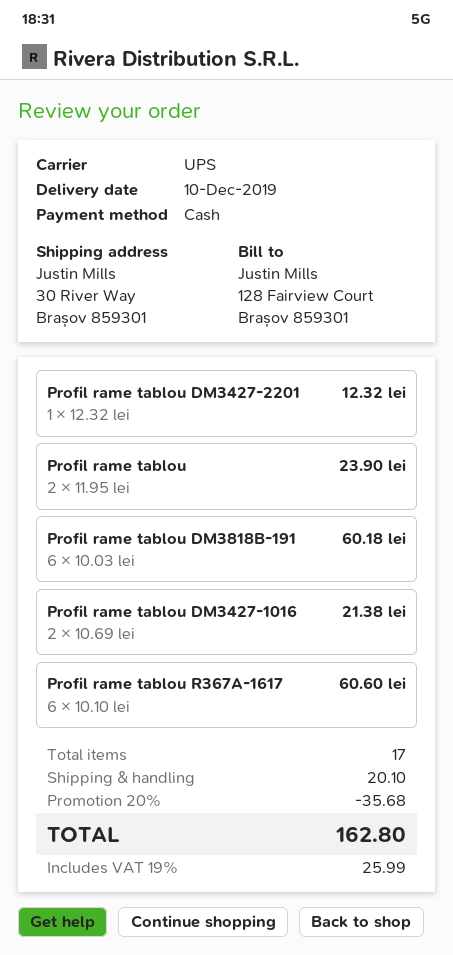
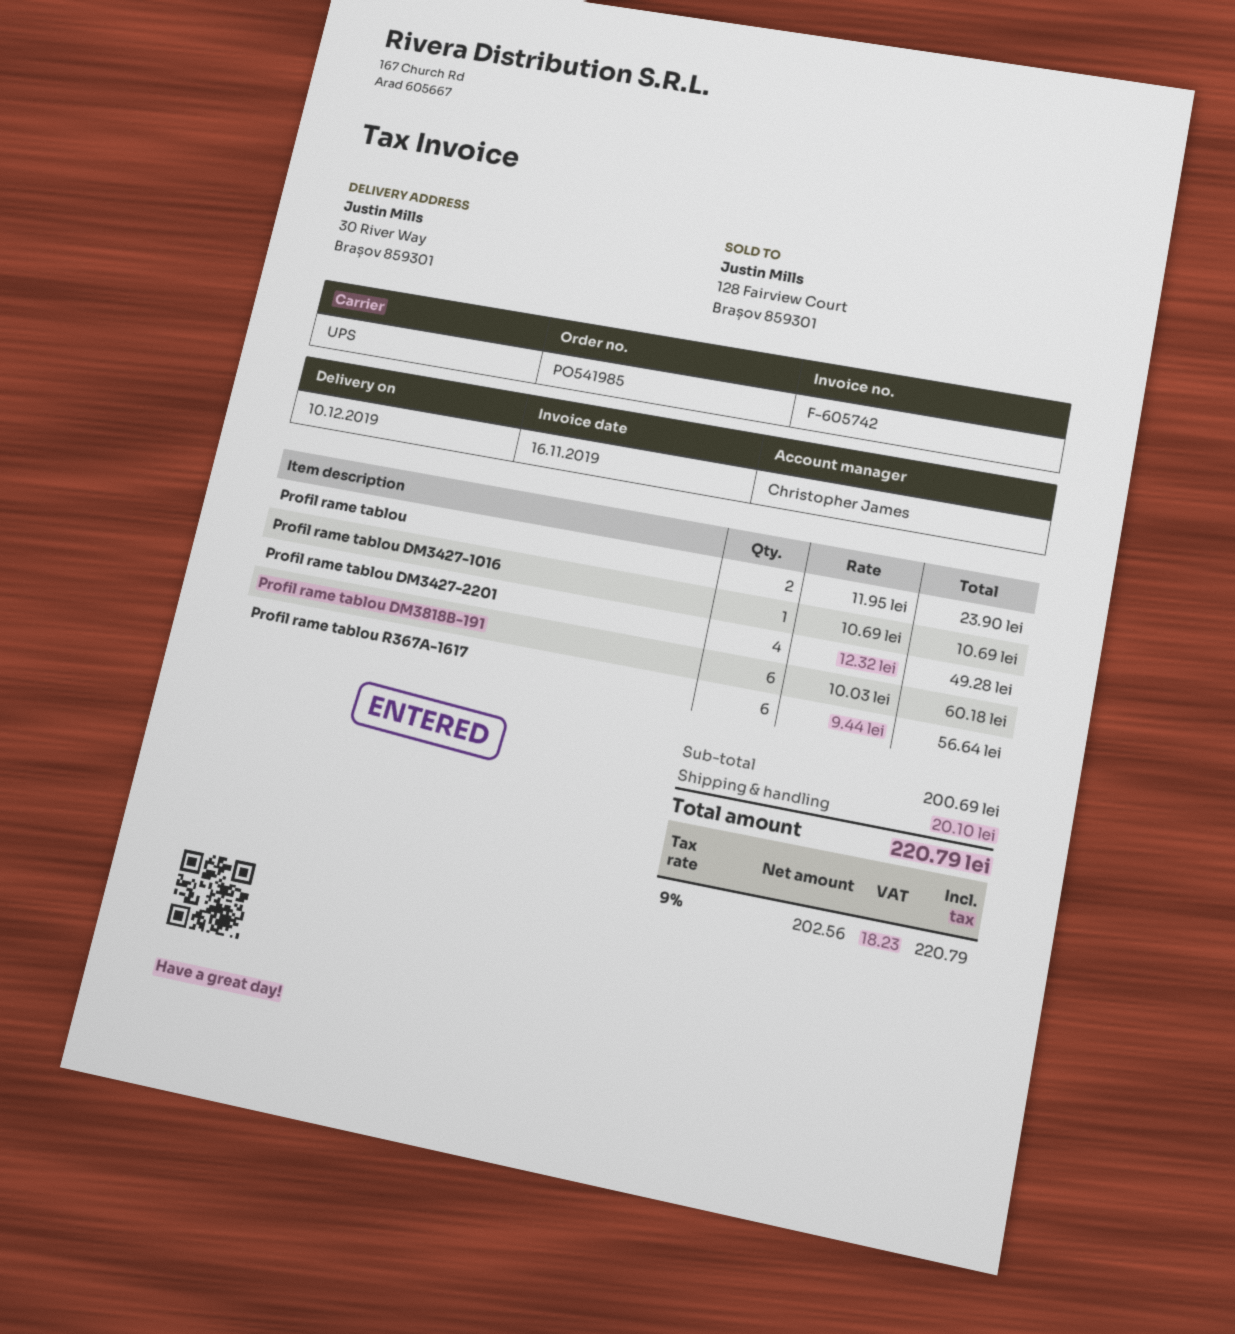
Profil rame tablou DM3427-2201: 1 x 12.32 = 12.32 -> 4 x 12.32 = 49.28
Profil rame tablou DM3427-1016: 2 x 10.69 = 21.38 -> 1 x 10.69 = 10.69
Profil rame tablou R367A-1617: 6 x 10.10 = 60.60 -> 6 x 9.44 = 56.64
discount: 20% = 35.68 -> none
tax: 19% = 25.99 -> 9% = 18.23
total: 162.80 -> 220.79

